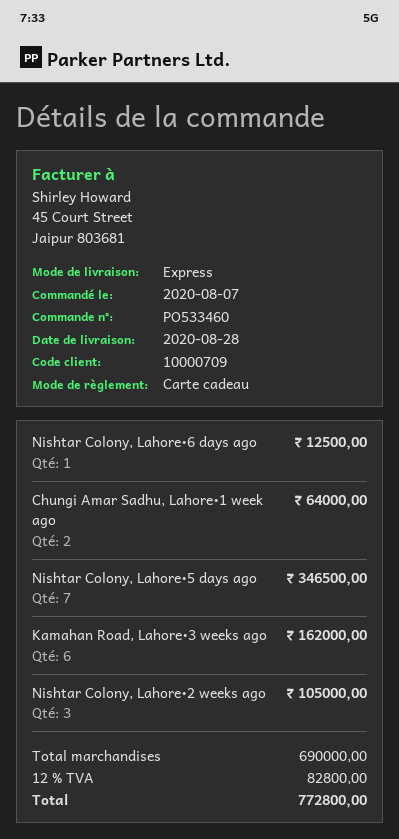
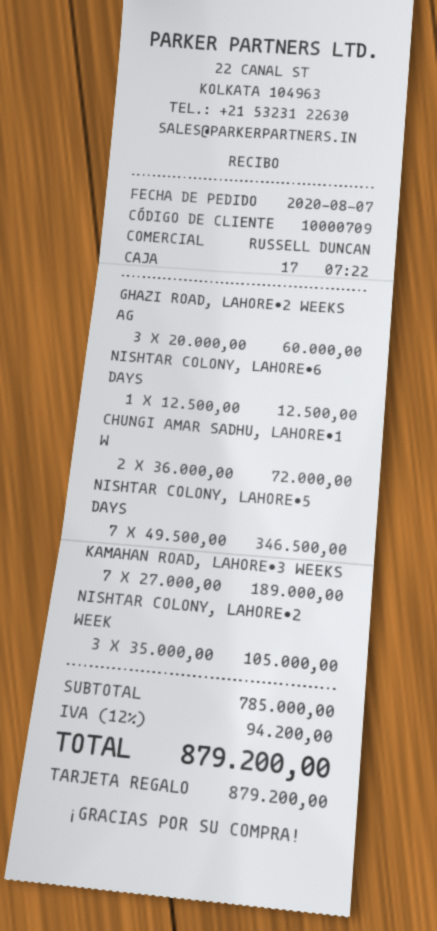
Chungi Amar Sadhu, Lahore•1 week ago: 2 for 64000.00 -> 2 for 72000.00
Kamahan Road, Lahore•3 weeks ago: 6 for 162000.00 -> 7 for 189000.00
GHAZI ROAD, LAHORE•2 WEEKS AG: none -> 3 for 60000.00
subtotal: 690000.00 -> 785000.00
tax: 12% = 82800.00 -> 12% = 94200.00
total: 772800.00 -> 879200.00

